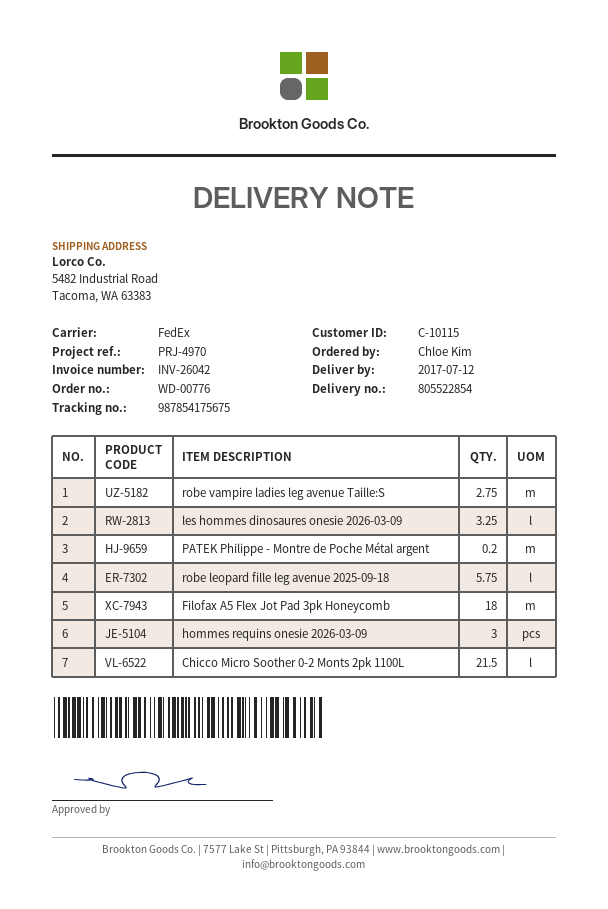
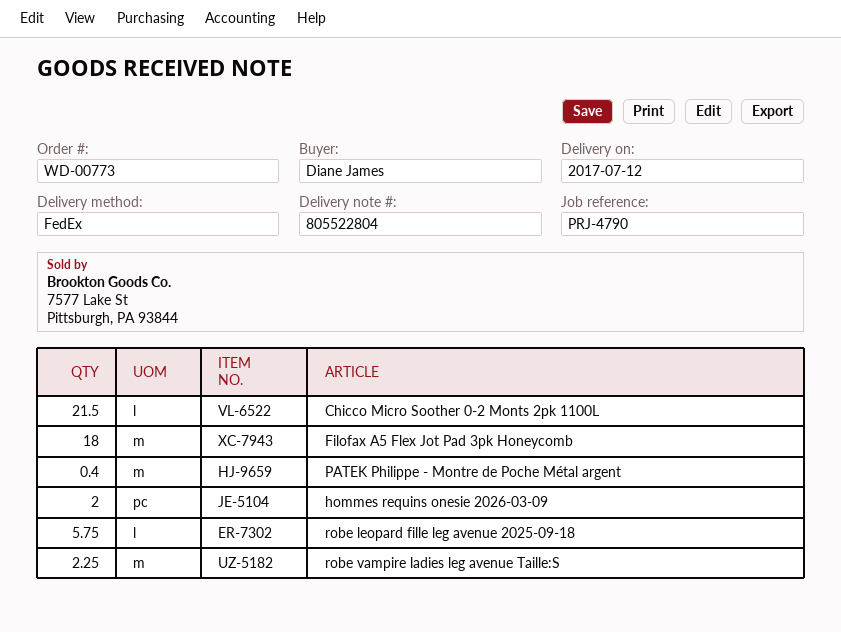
order number: WD-00776 -> WD-00773
delivery note number: 805522854 -> 805522804
reference: PRJ-4970 -> PRJ-4790
ordered by: Chloe Kim -> Diane James
robe vampire ladies leg avenue Taille:S: 2.75 -> 2.25
les hommes dinosaures onesie 2026-03-09: 3.25 -> none
PATEK Philippe - Montre de Poche Métal argent: 0.2 -> 0.4
hommes requins onesie 2026-03-09: 3 -> 2

